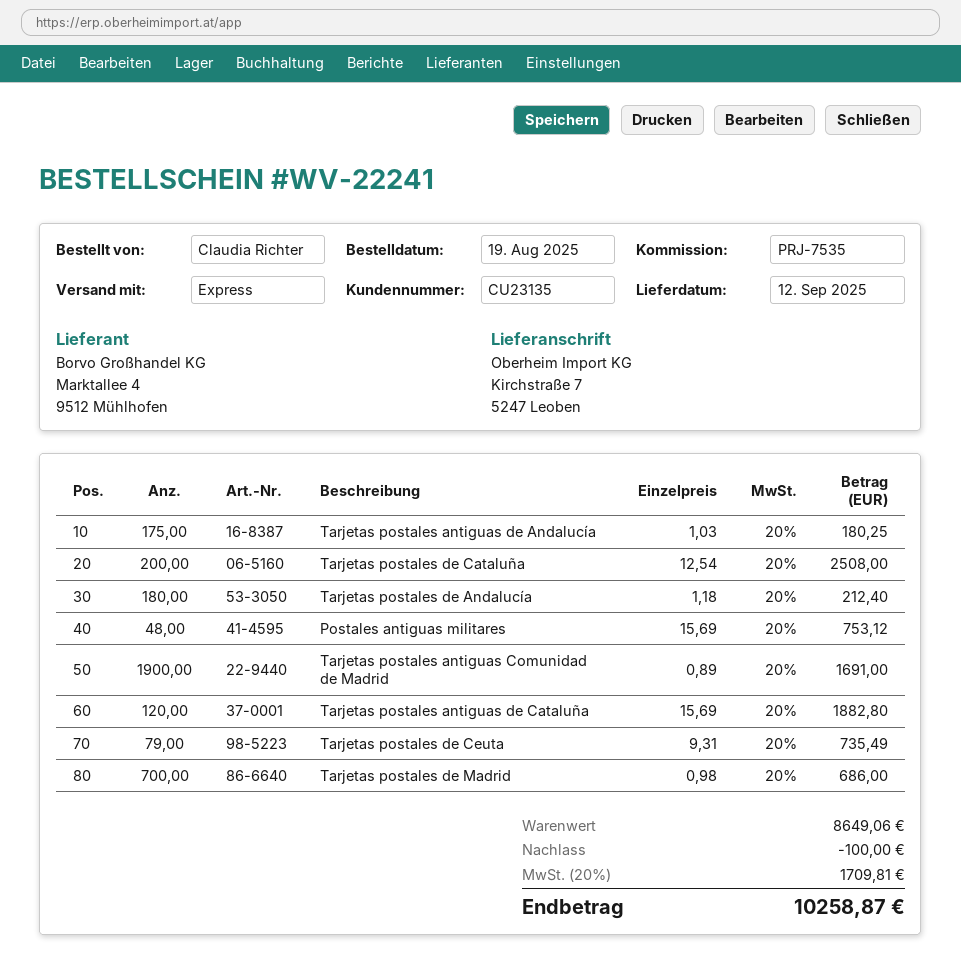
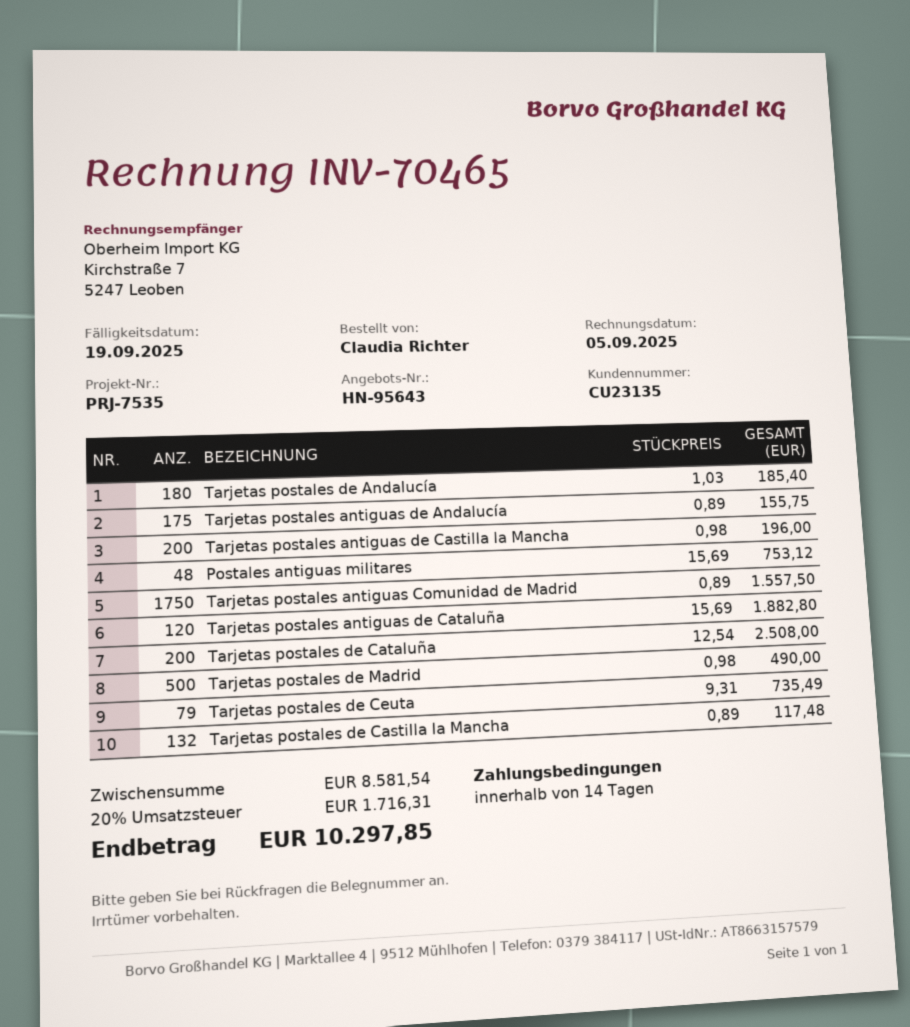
Tarjetas postales antiguas de Andalucía: 175 x 1.03 = 180.25 -> 175 x 0.89 = 155.75
Tarjetas postales de Andalucía: 180 x 1.18 = 212.40 -> 180 x 1.03 = 185.40
Tarjetas postales antiguas Comunidad de Madrid: 1900 x 0.89 = 1691.00 -> 1750 x 0.89 = 1557.50
Tarjetas postales de Madrid: 700 x 0.98 = 686.00 -> 500 x 0.98 = 490.00
Tarjetas postales antiguas de Castilla la Mancha: none -> 200 x 0.98 = 196.00
Tarjetas postales de Castilla la Mancha: none -> 132 x 0.89 = 117.48
subtotal: 8649.06 -> 8581.54
discount: 100.00 -> none
tax: 20% = 1709.81 -> 20% = 1716.31
total: 10258.87 -> 10297.85

